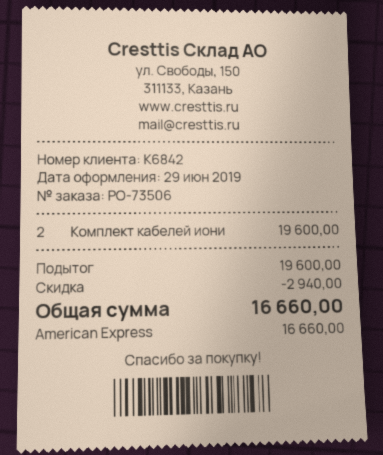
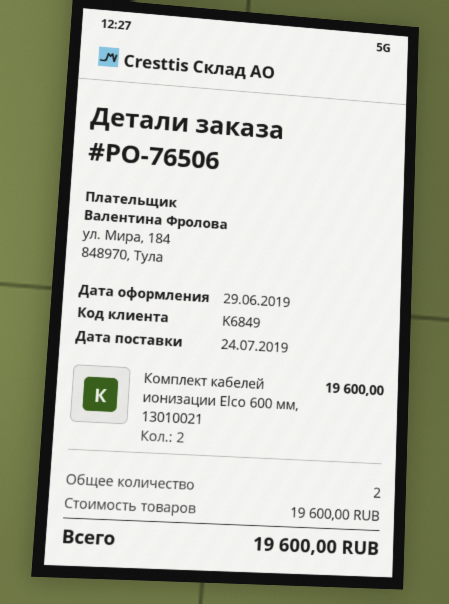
order number: PO-73506 -> PO-76506
customer number: K6842 -> K6849
discount: 2940.00 -> none
total: 16660.00 -> 19600.00

